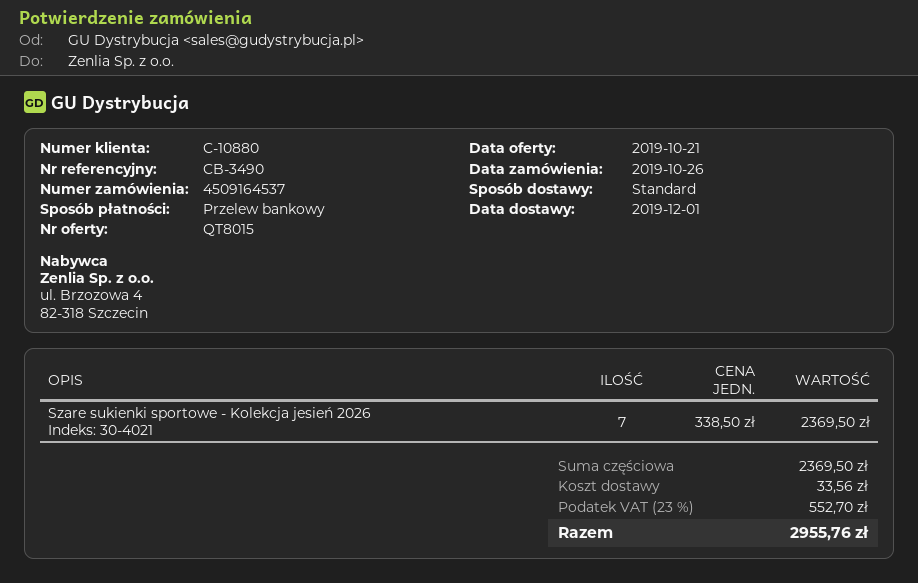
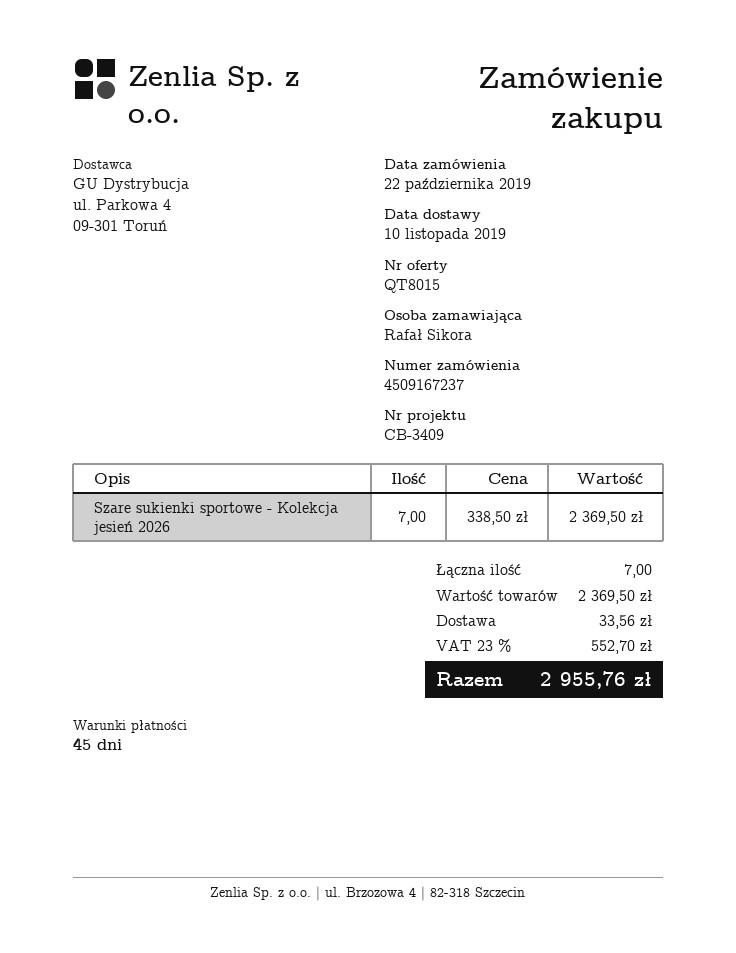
order number: 4509164537 -> 4509167237
order date: 2019-10-26 -> 2019-10-22
delivery date: 2019-12-01 -> 2019-11-10
reference: CB-3490 -> CB-3409

